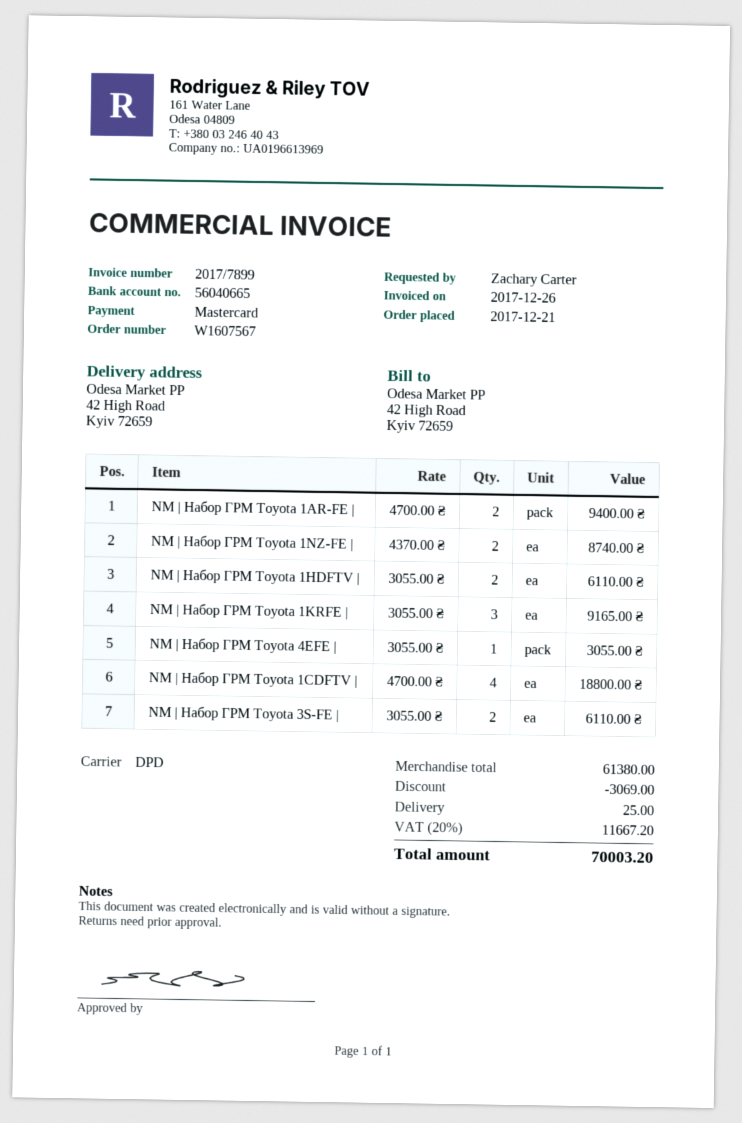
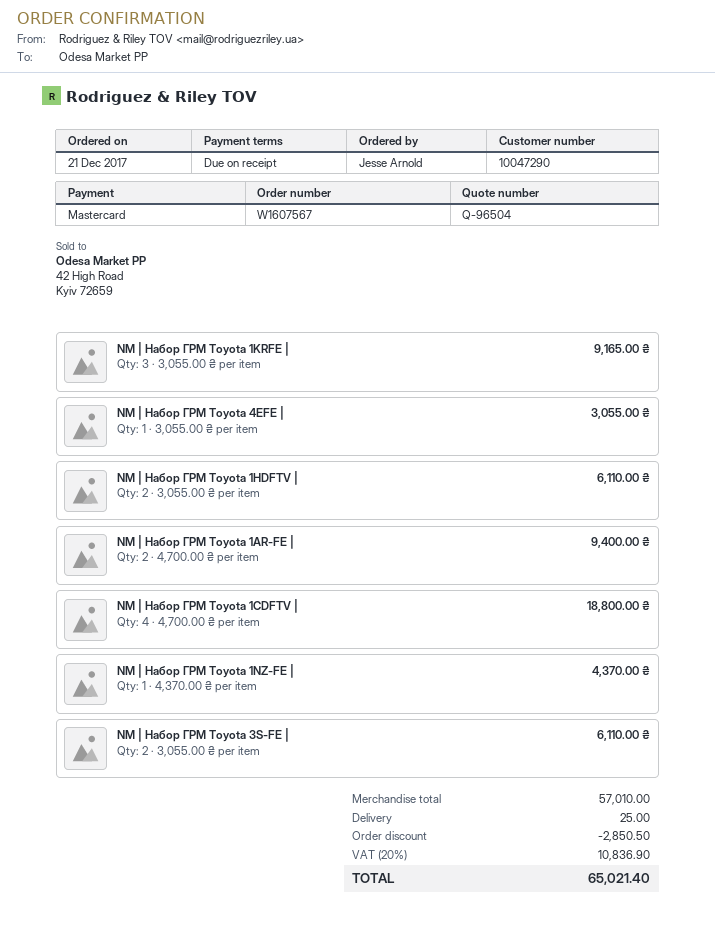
ordered by: Zachary Carter -> Jesse Arnold
NM | Набор ГРМ Toyota 1NZ-FE |: 2 x 4370.00 = 8740.00 -> 1 x 4370.00 = 4370.00
subtotal: 61380.00 -> 57010.00
discount: 3069.00 -> 2850.50
tax: 20% = 11667.20 -> 20% = 10836.90
total: 70003.20 -> 65021.40

